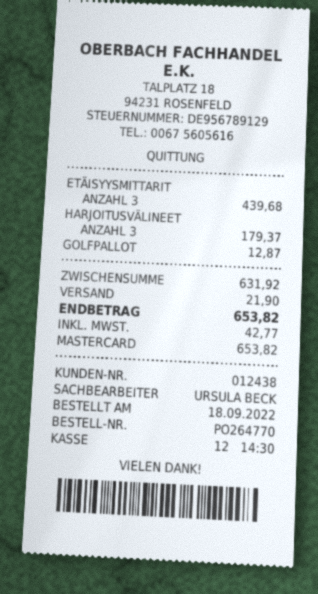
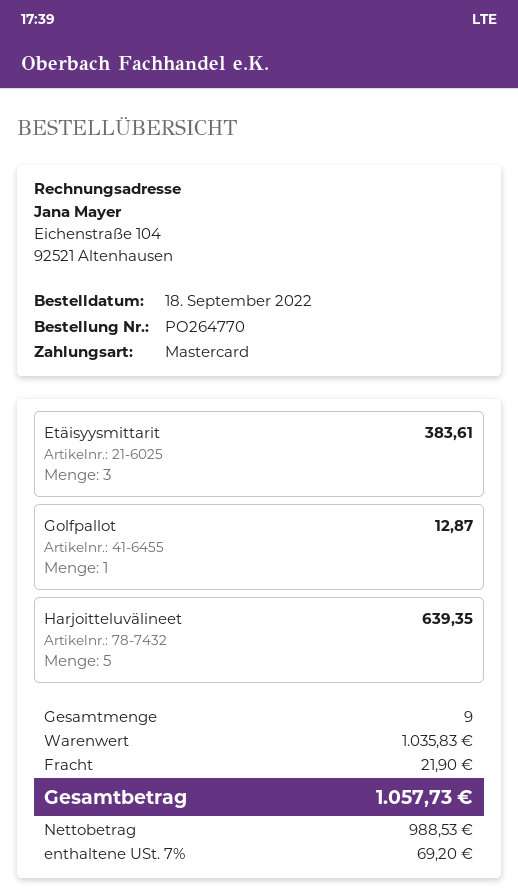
ETÄISYYSMITTARIT: 3 for 439.68 -> 3 for 383.61
HARJOITUSVÄLINEET: 3 for 179.37 -> none
Harjoitteluvälineet: none -> 5 for 639.35
subtotal: 631.92 -> 1035.83
tax: 42.77 -> 69.20
total: 653.82 -> 1057.73

